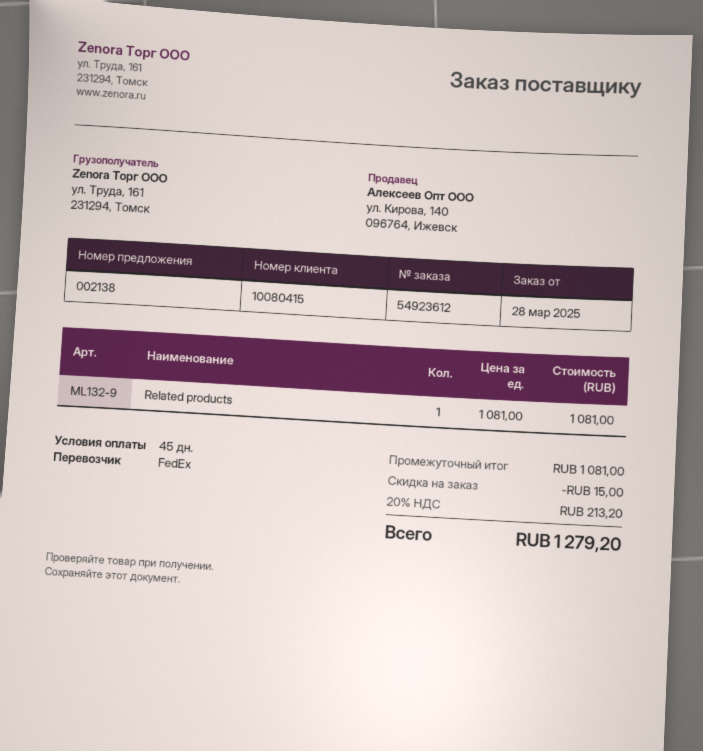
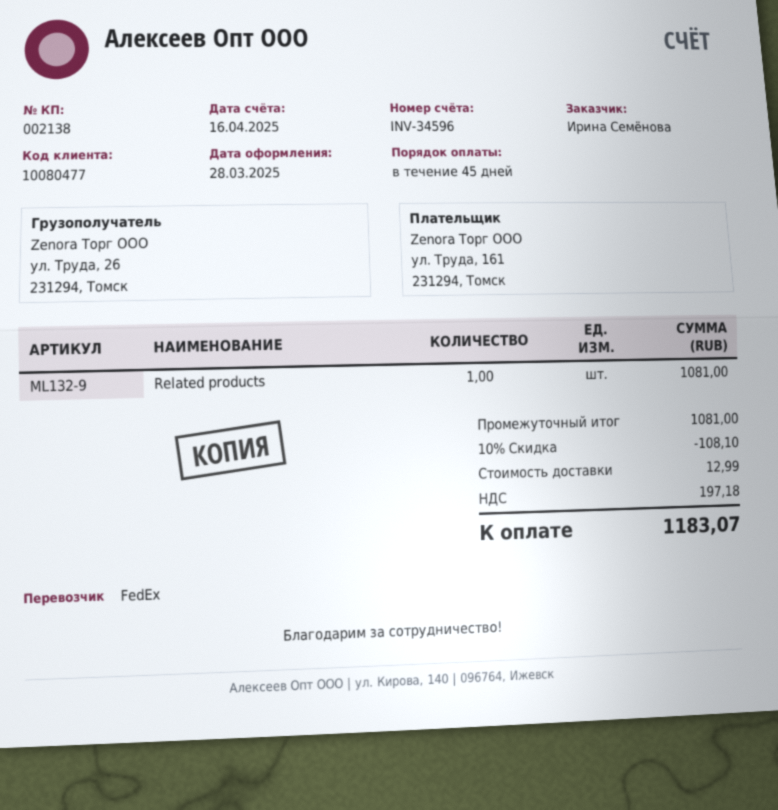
customer number: 10080415 -> 10080477
ship to: ул. Труда, 161, 231294, Томск -> ул. Труда, 26, 231294, Томск
discount: 15.00 -> 108.10
shipping: none -> 12.99
tax: 213.20 -> 197.18
total: 1279.20 -> 1183.07

